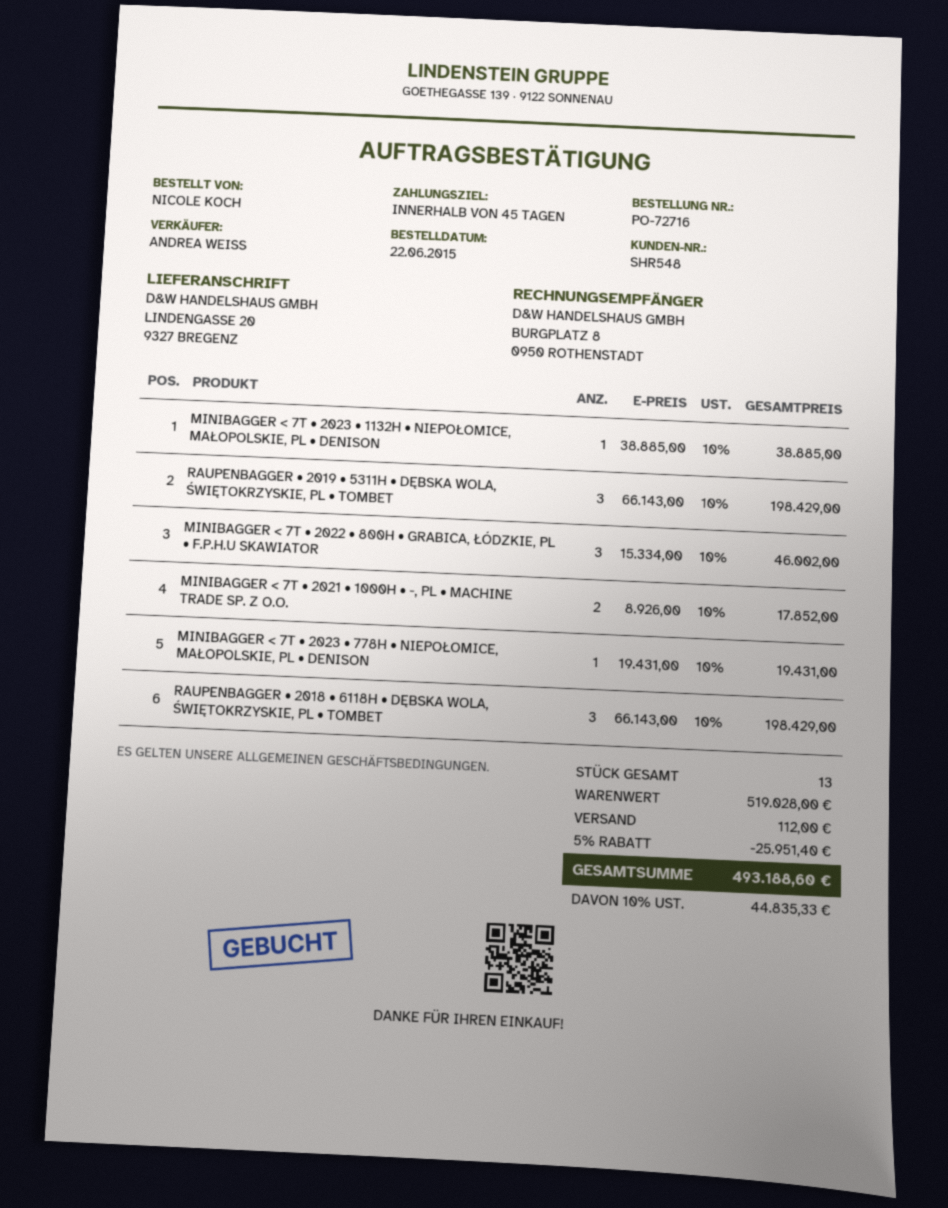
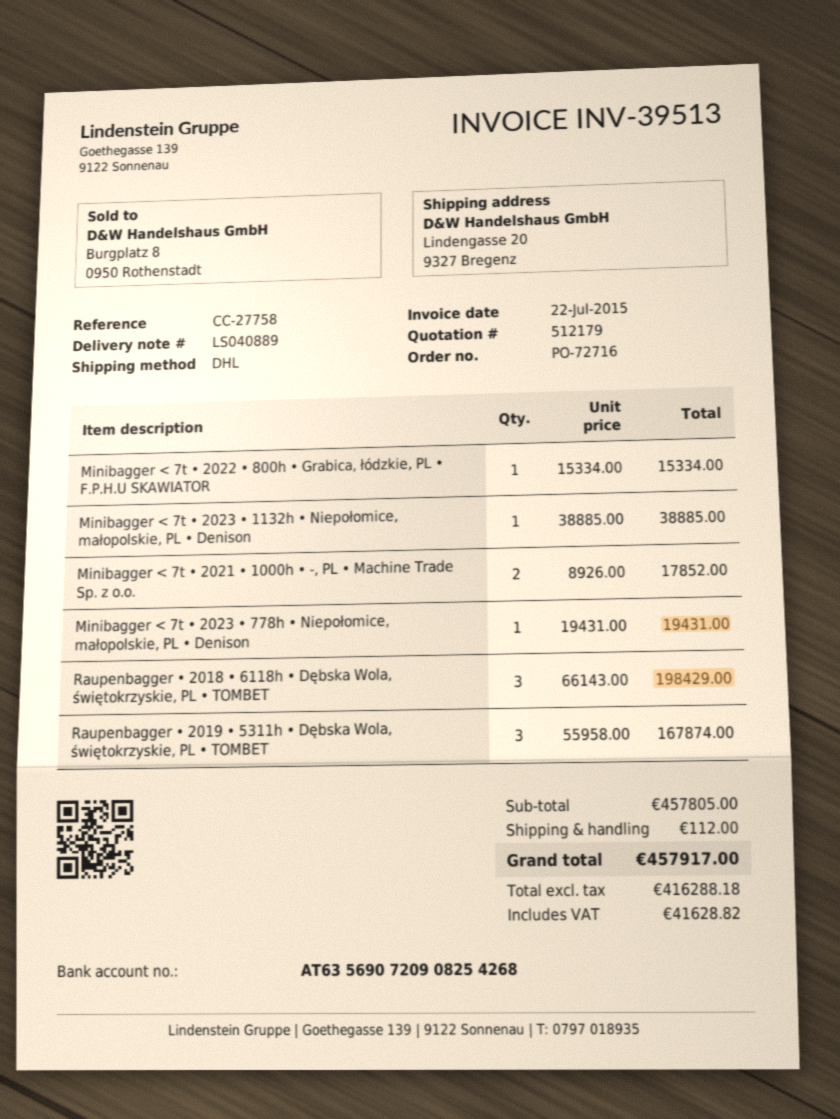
RAUPENBAGGER • 2019 • 5311H • DĘBSKA WOLA, ŚWIĘTOKRZYSKIE, PL • TOMBET: 3 x 66143.00 = 198429.00 -> 3 x 55958.00 = 167874.00
MINIBAGGER < 7T • 2022 • 800H • GRABICA, ŁÓDZKIE, PL • F.P.H.U SKAWIATOR: 3 x 15334.00 = 46002.00 -> 1 x 15334.00 = 15334.00
subtotal: 519028.00 -> 457805.00
discount: 5% = 25951.40 -> none
tax: 44835.33 -> 41628.82
total: 493188.60 -> 457917.00

